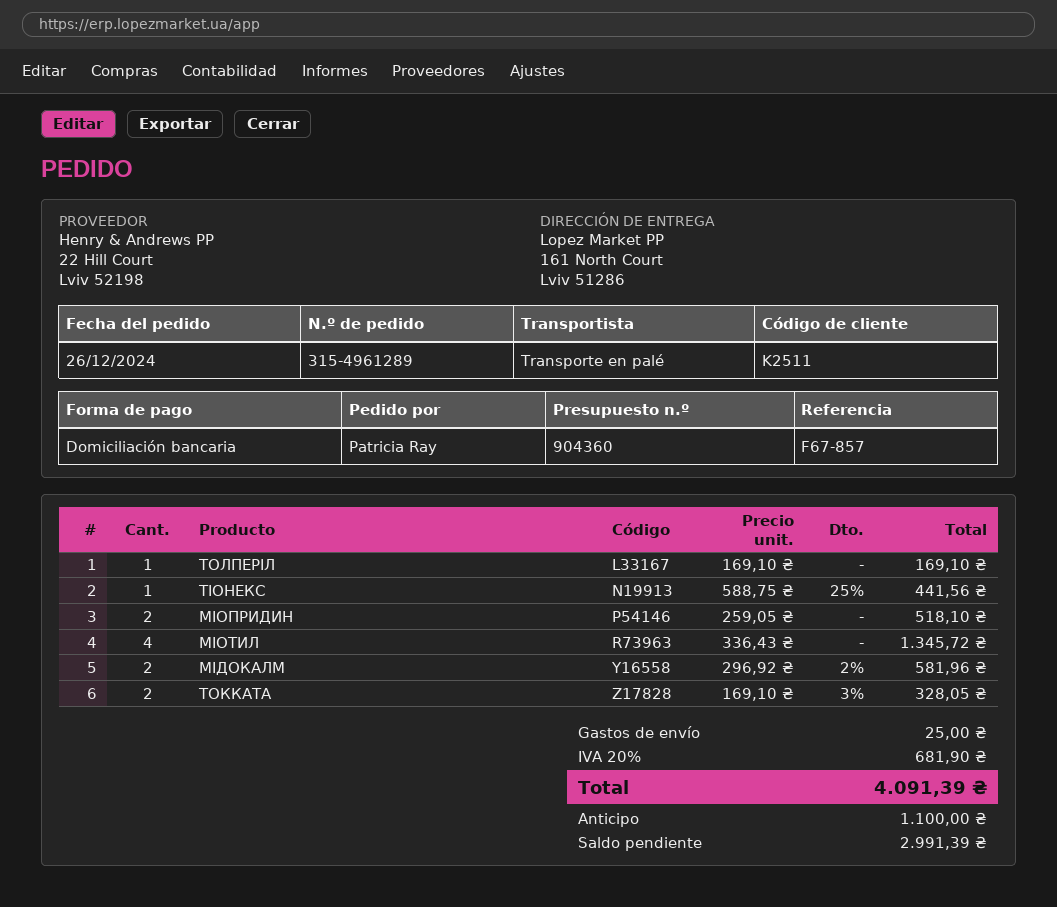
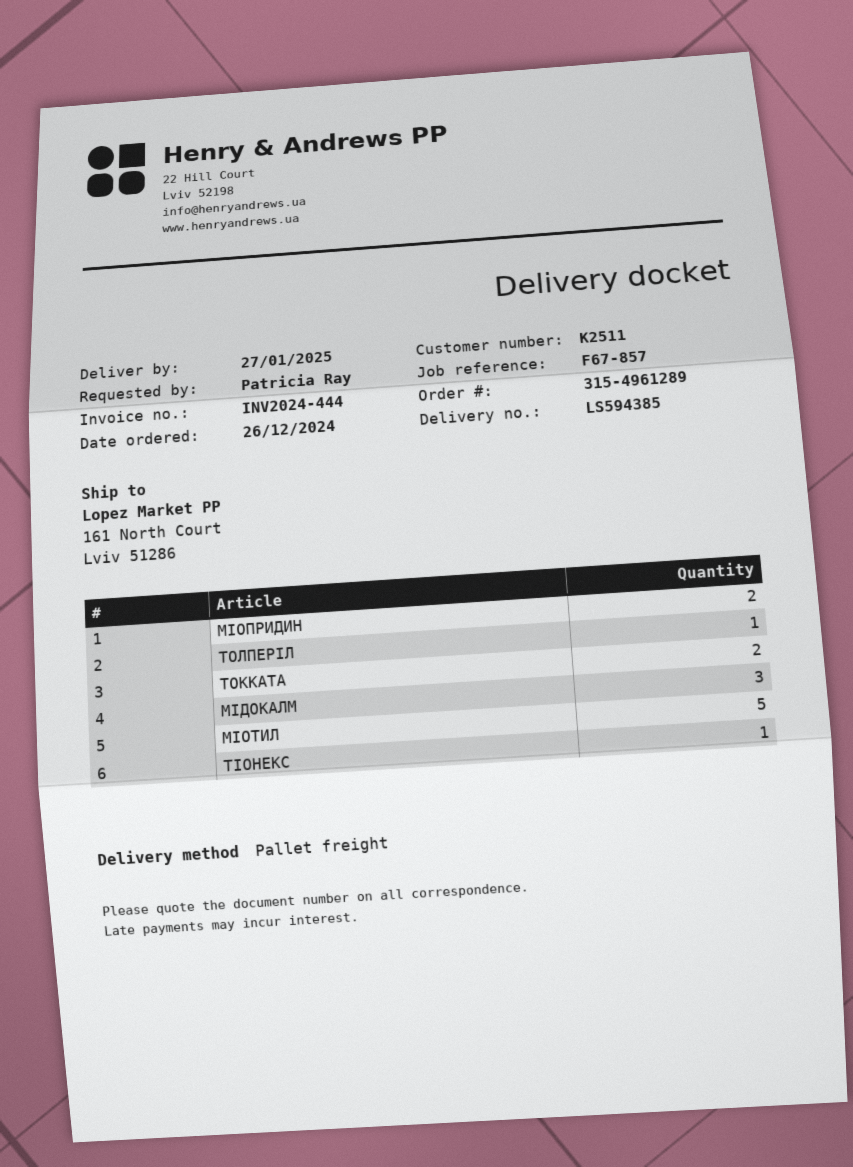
МІОТИЛ: 4 -> 5
МІДОКАЛМ: 2 -> 3

